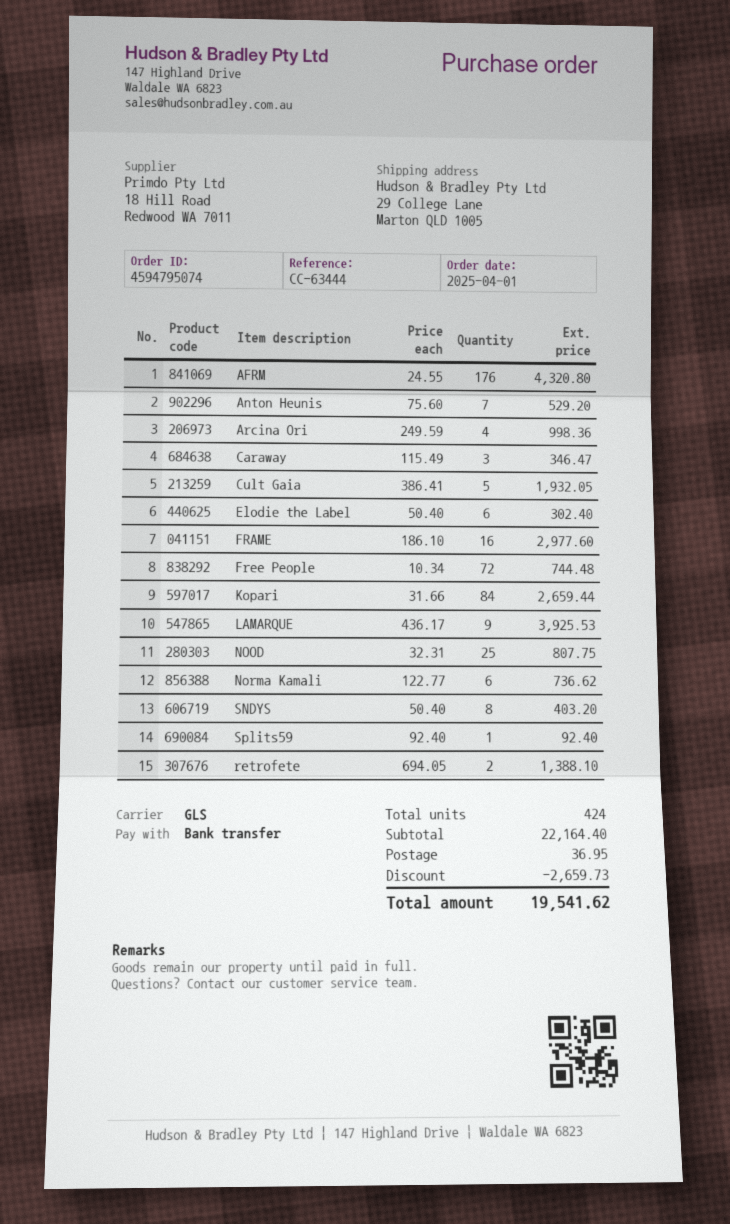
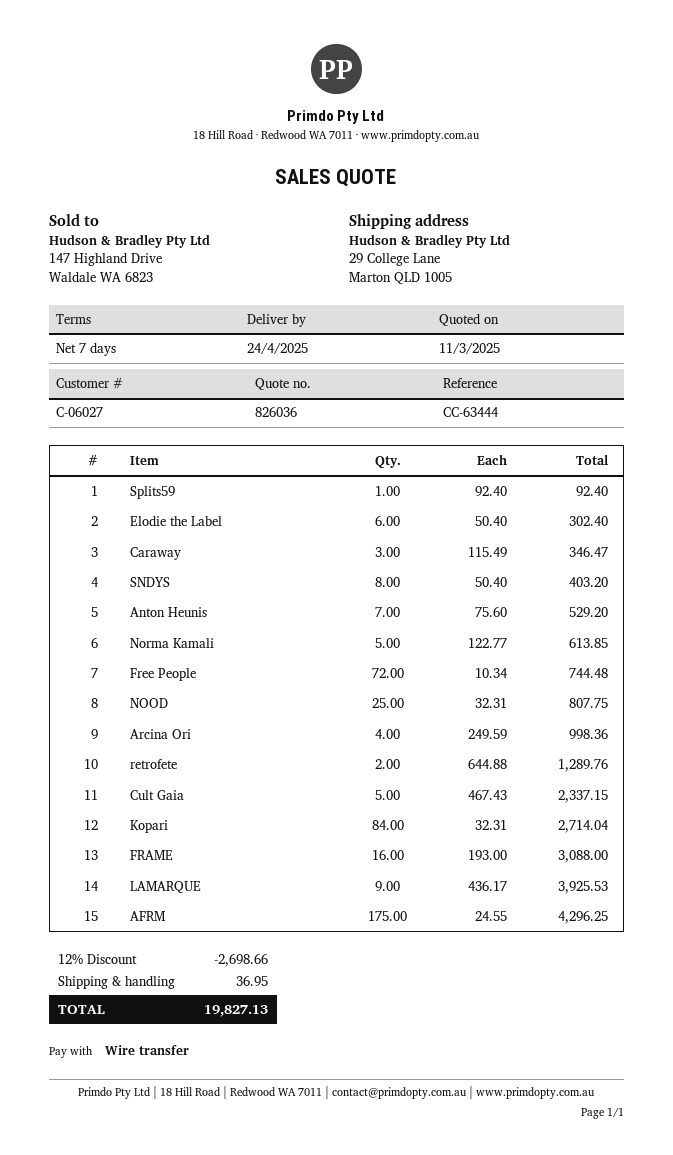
AFRM: 176 x 24.55 = 4320.80 -> 175 x 24.55 = 4296.25
Cult Gaia: 5 x 386.41 = 1932.05 -> 5 x 467.43 = 2337.15
FRAME: 16 x 186.10 = 2977.60 -> 16 x 193.00 = 3088.00
Kopari: 84 x 31.66 = 2659.44 -> 84 x 32.31 = 2714.04
Norma Kamali: 6 x 122.77 = 736.62 -> 5 x 122.77 = 613.85
retrofete: 2 x 694.05 = 1388.10 -> 2 x 644.88 = 1289.76
discount: 2659.73 -> 2698.66
total: 19541.62 -> 19827.13

